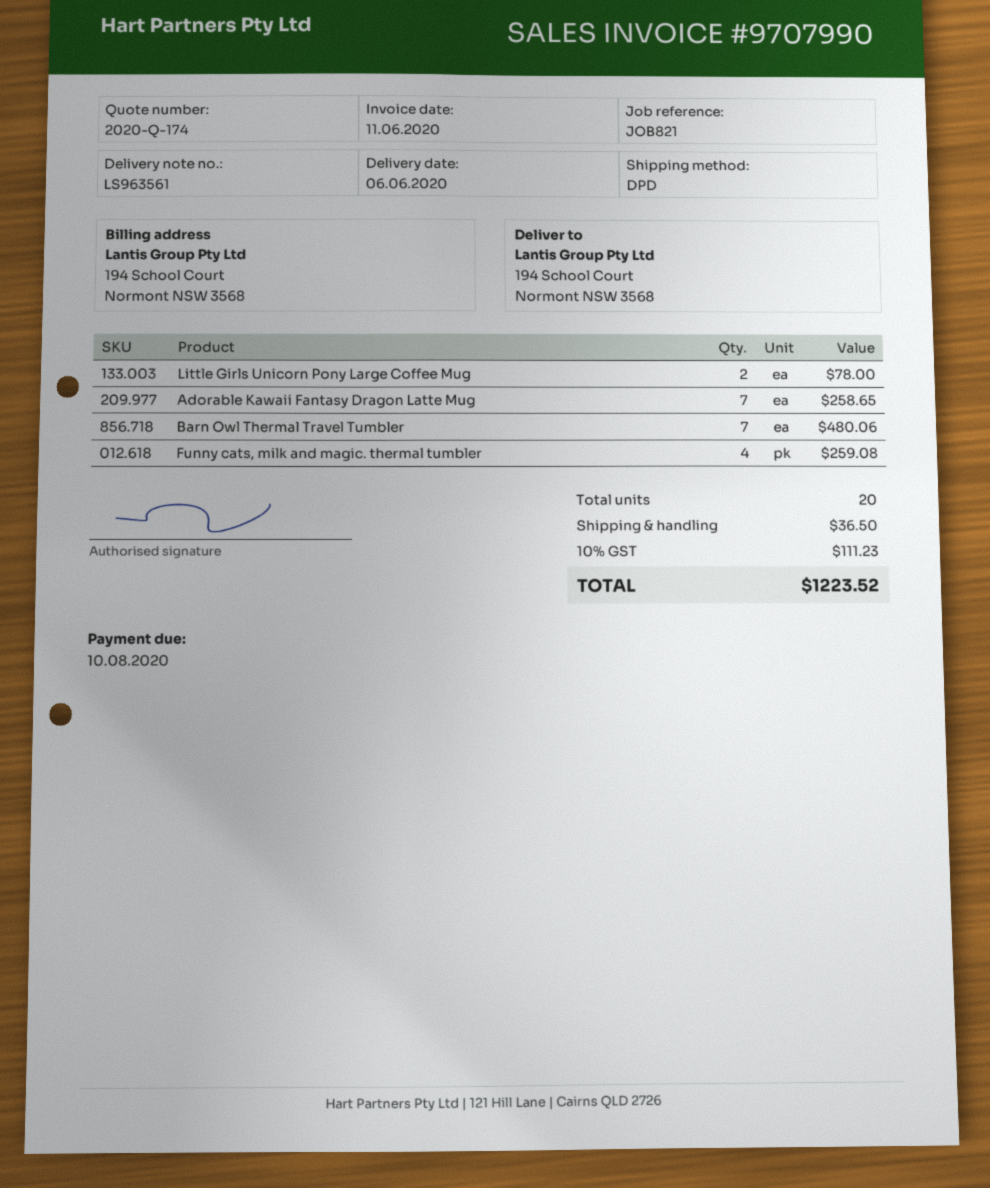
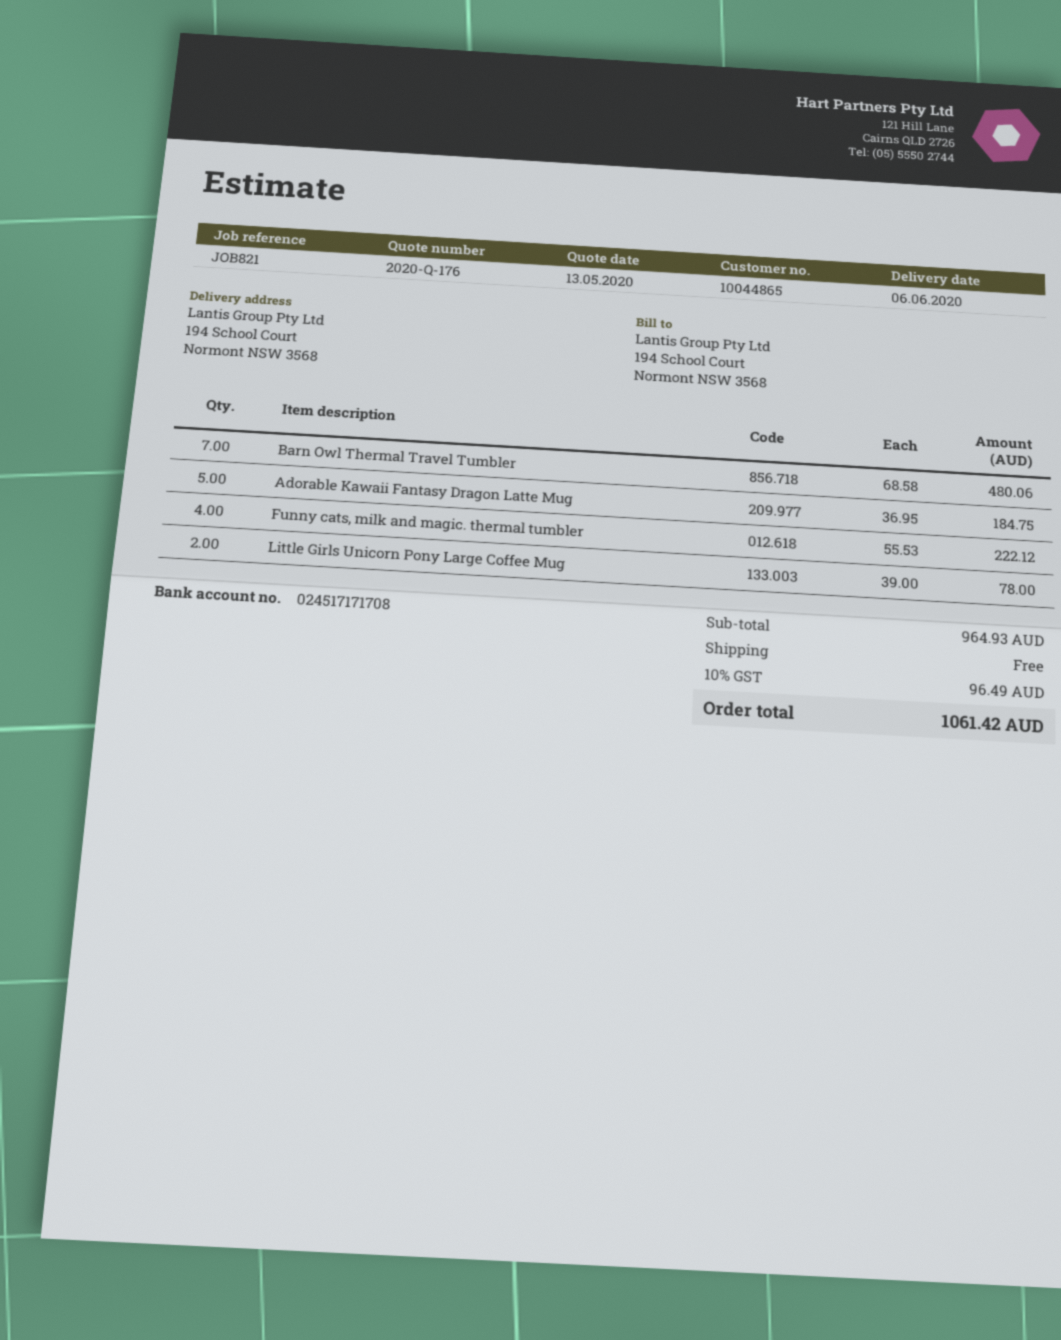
quote number: 2020-Q-174 -> 2020-Q-176
Adorable Kawaii Fantasy Dragon Latte Mug: 7 for 258.65 -> 5 for 184.75
Funny cats, milk and magic. thermal tumbler: 4 for 259.08 -> 4 for 222.12
shipping: 36.50 -> 0.00
tax: 10% = 111.23 -> 10% = 96.49
total: 1223.52 -> 1061.42

